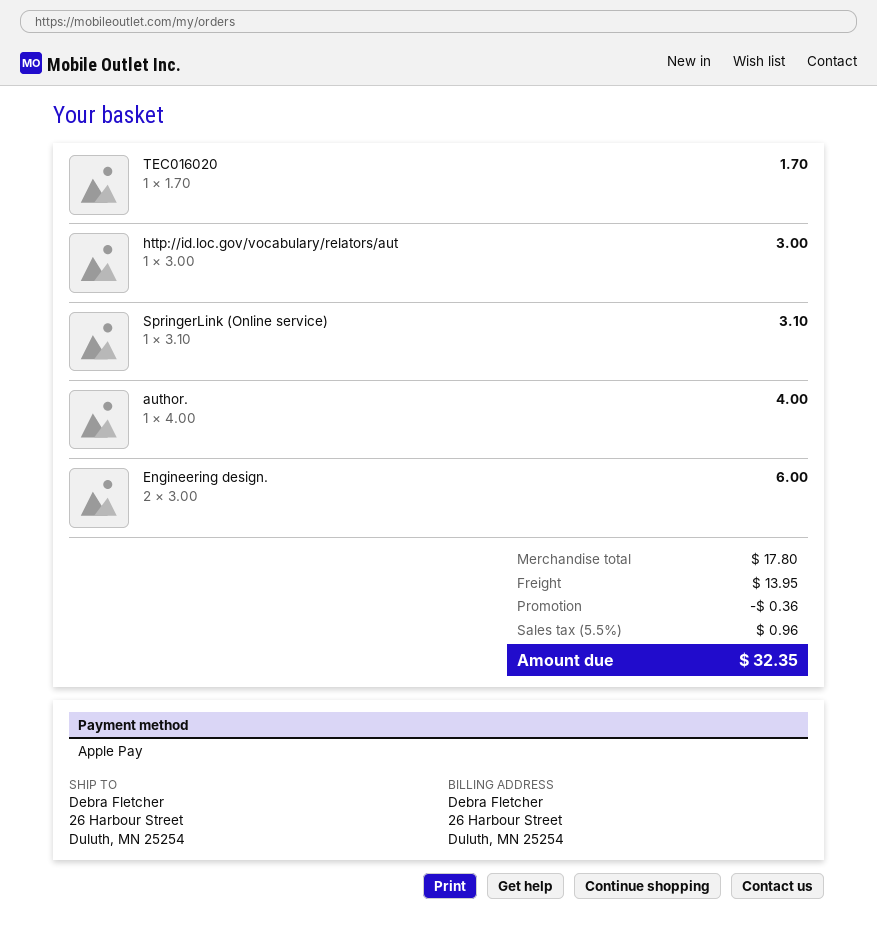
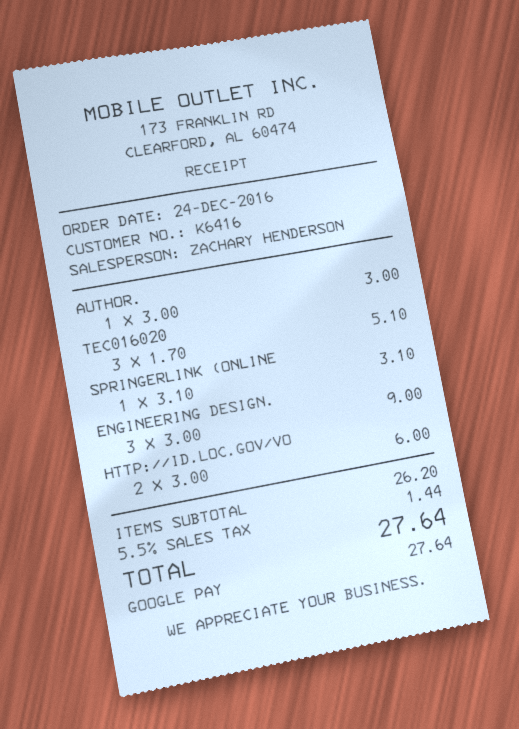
payment method: Apple Pay -> Google Pay
TEC016020: 1 x 1.70 = 1.70 -> 3 x 1.70 = 5.10
http://id.loc.gov/vocabulary/relators/aut: 1 x 3.00 = 3.00 -> 2 x 3.00 = 6.00
author.: 1 x 4.00 = 4.00 -> 1 x 3.00 = 3.00
Engineering design.: 2 x 3.00 = 6.00 -> 3 x 3.00 = 9.00
subtotal: 17.80 -> 26.20
discount: 0.36 -> none
shipping: 13.95 -> none
tax: 5.5% = 0.96 -> 5.5% = 1.44
total: 32.35 -> 27.64

